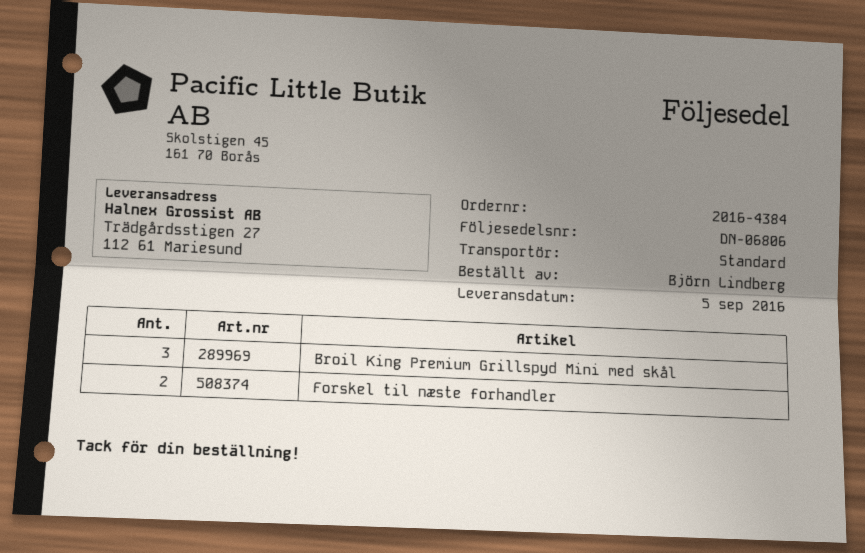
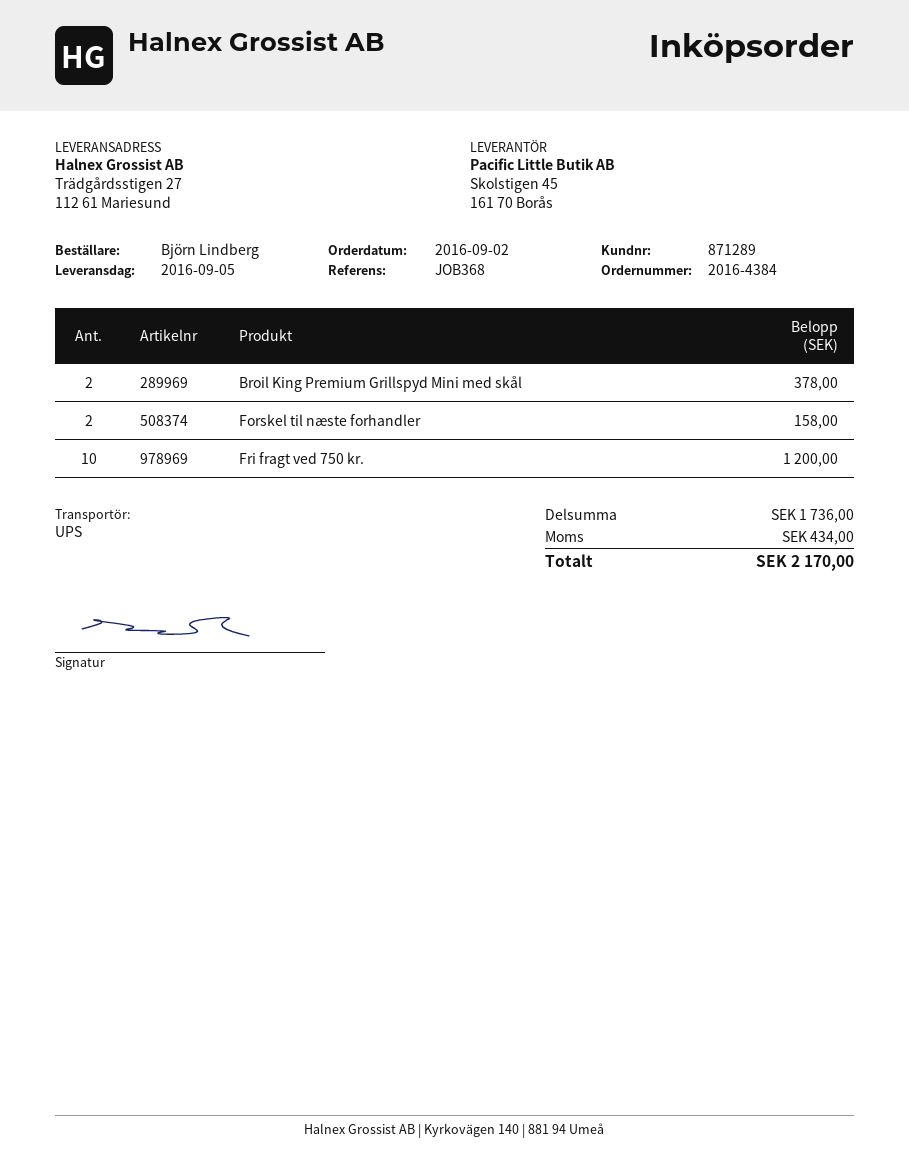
shipping method: standard -> UPS
Broil King Premium Grillspyd Mini med skål: 3 -> 2
Fri fragt ved 750 kr.: none -> 10

